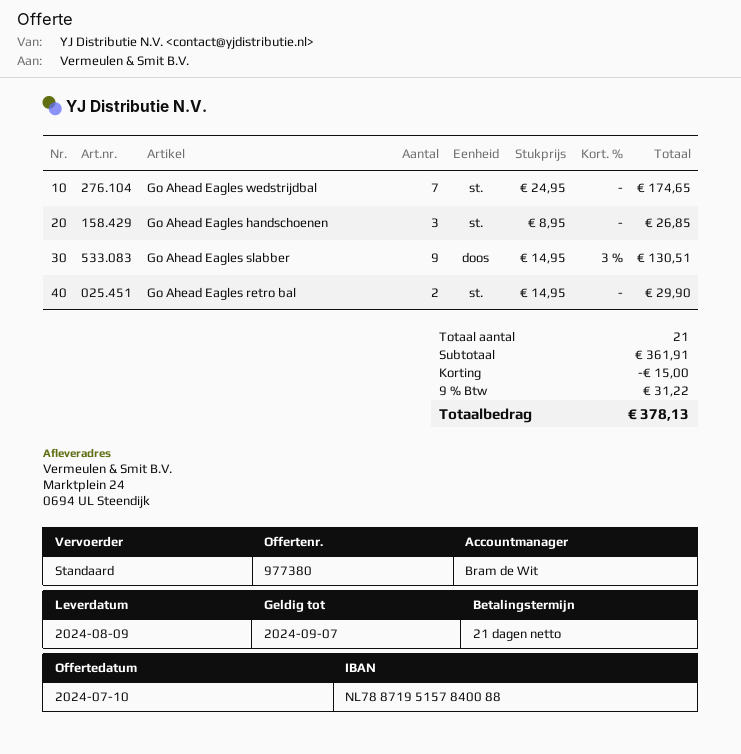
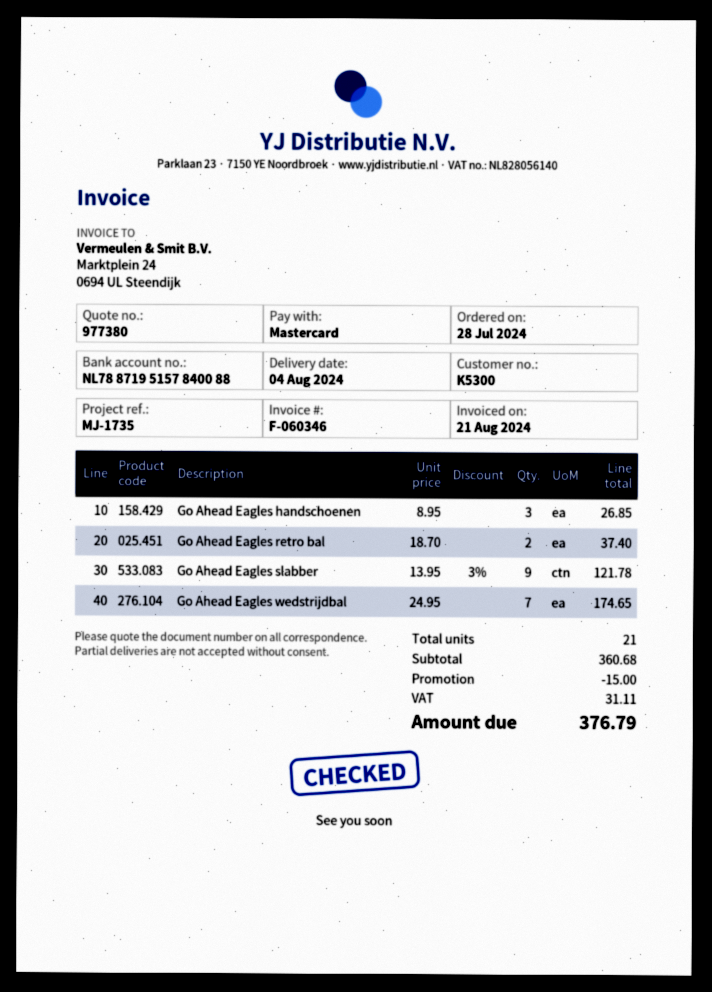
delivery date: 2024-08-09 -> 2024-08-04
Go Ahead Eagles slabber: 9 x 14.95 - 3% = 130.51 -> 9 x 13.95 - 3% = 121.78
Go Ahead Eagles retro bal: 2 x 14.95 = 29.90 -> 2 x 18.70 = 37.40
subtotal: 361.91 -> 360.68
tax: 31.22 -> 31.11
total: 378.13 -> 376.79

